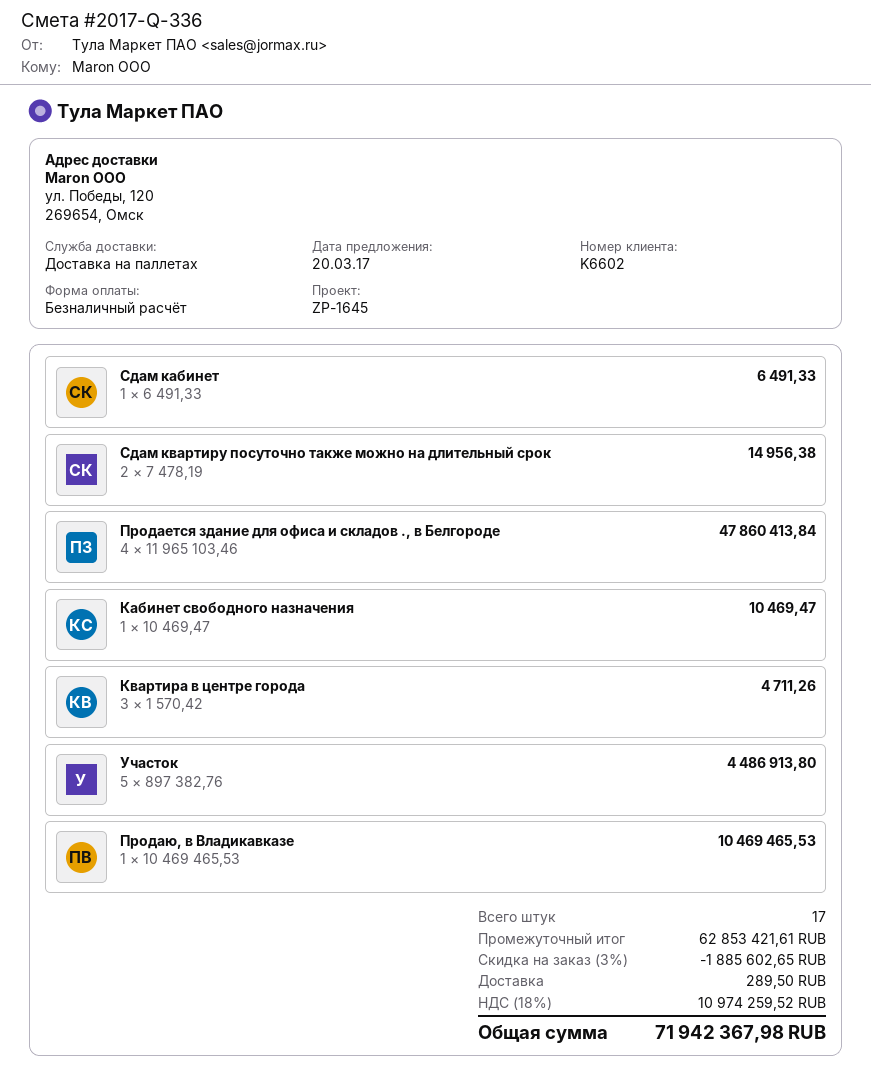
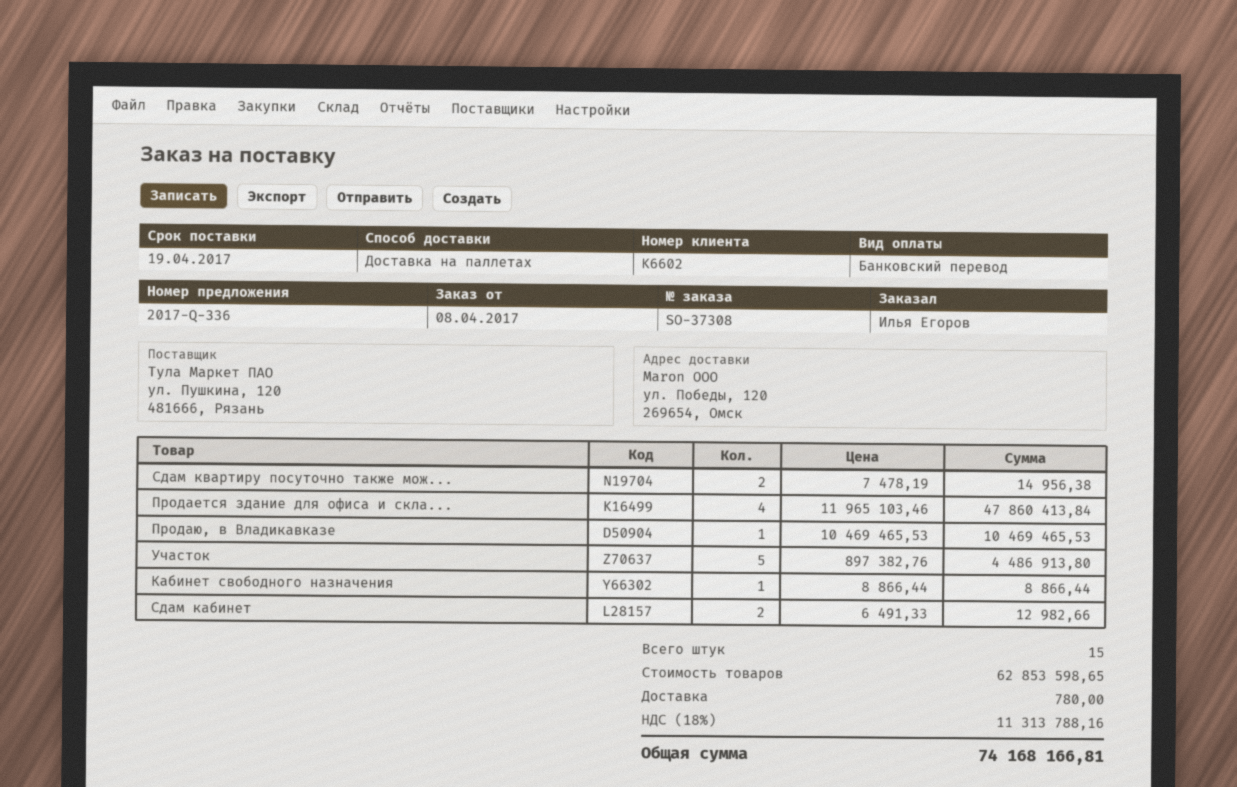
Сдам кабинет: 1 x 6491.33 = 6491.33 -> 2 x 6491.33 = 12982.66
Кабинет свободного назначения: 1 x 10469.47 = 10469.47 -> 1 x 8866.44 = 8866.44
Квартира в центре города: 3 x 1570.42 = 4711.26 -> none
total quantity: 17 -> 15
subtotal: 62853421.61 -> 62853598.65
discount: 3% = 1885602.65 -> none
shipping: 289.50 -> 780.00
tax: 18% = 10974259.52 -> 18% = 11313788.16
total: 71942367.98 -> 74168166.81

